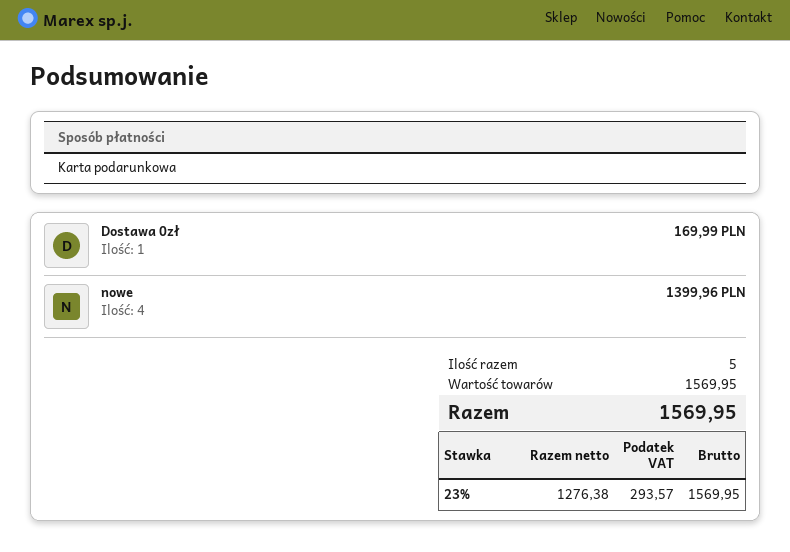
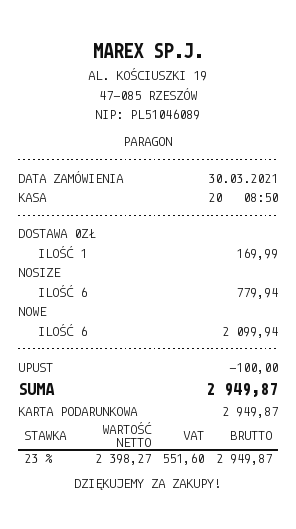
nowe: 4 for 1399.96 -> 6 for 2099.94
NOSIZE: none -> 6 for 779.94
discount: none -> 100.00
net: 1276.38 -> 2398.27
tax: 23% = 293.57 -> 23% = 551.60
total: 1569.95 -> 2949.87

